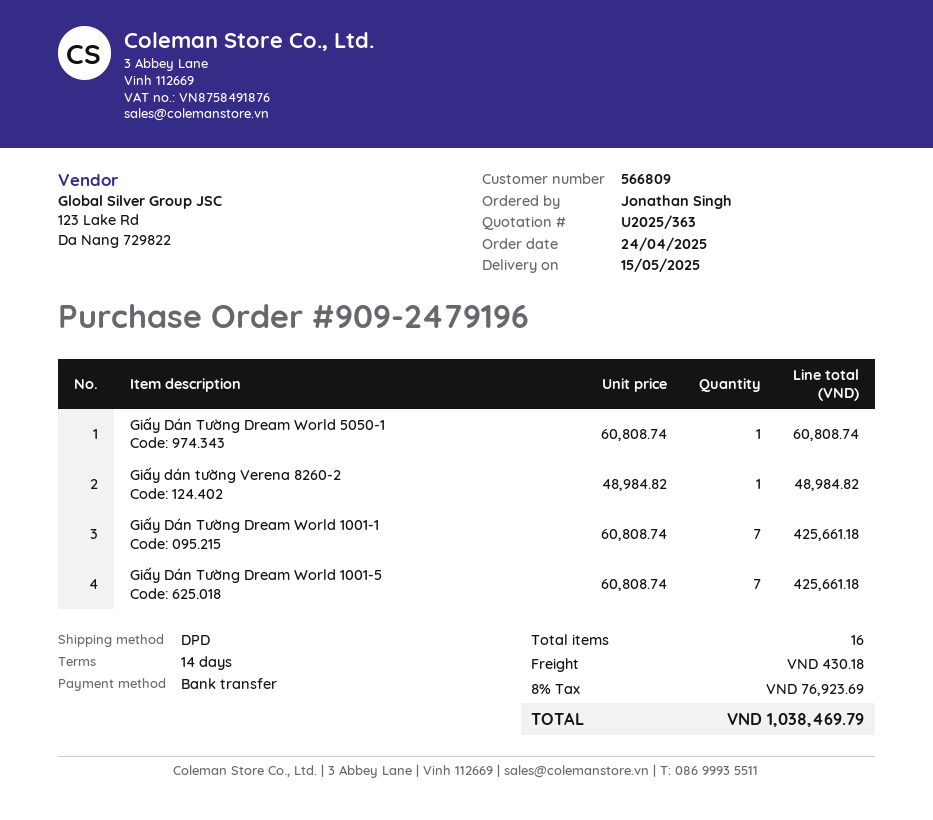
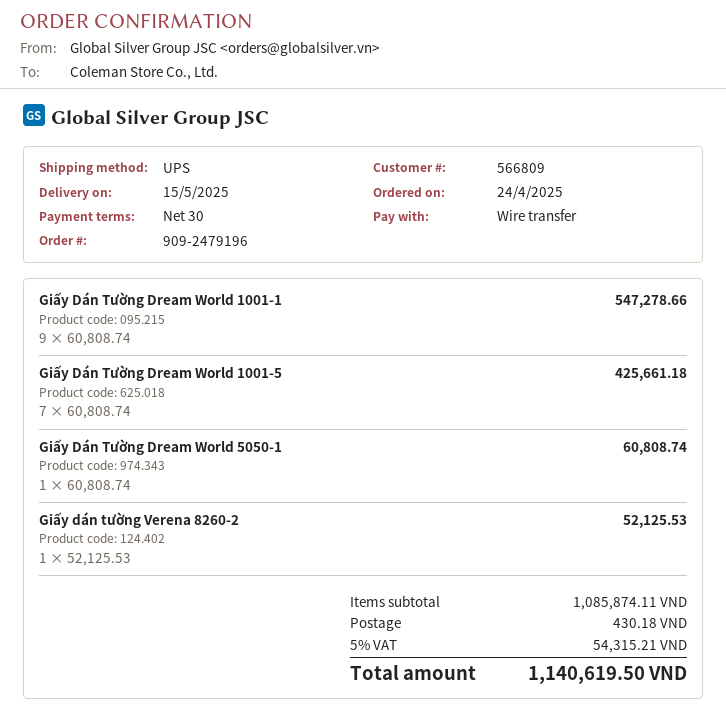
payment terms: 14 days -> 30 days
shipping method: DPD -> UPS
Giấy dán tường Verena 8260-2: 1 x 48984.82 = 48984.82 -> 1 x 52125.53 = 52125.53
Giấy Dán Tường Dream World 1001-1: 7 x 60808.74 = 425661.18 -> 9 x 60808.74 = 547278.66
tax: 8% = 76923.69 -> 5% = 54315.21
total: 1038469.79 -> 1140619.50

